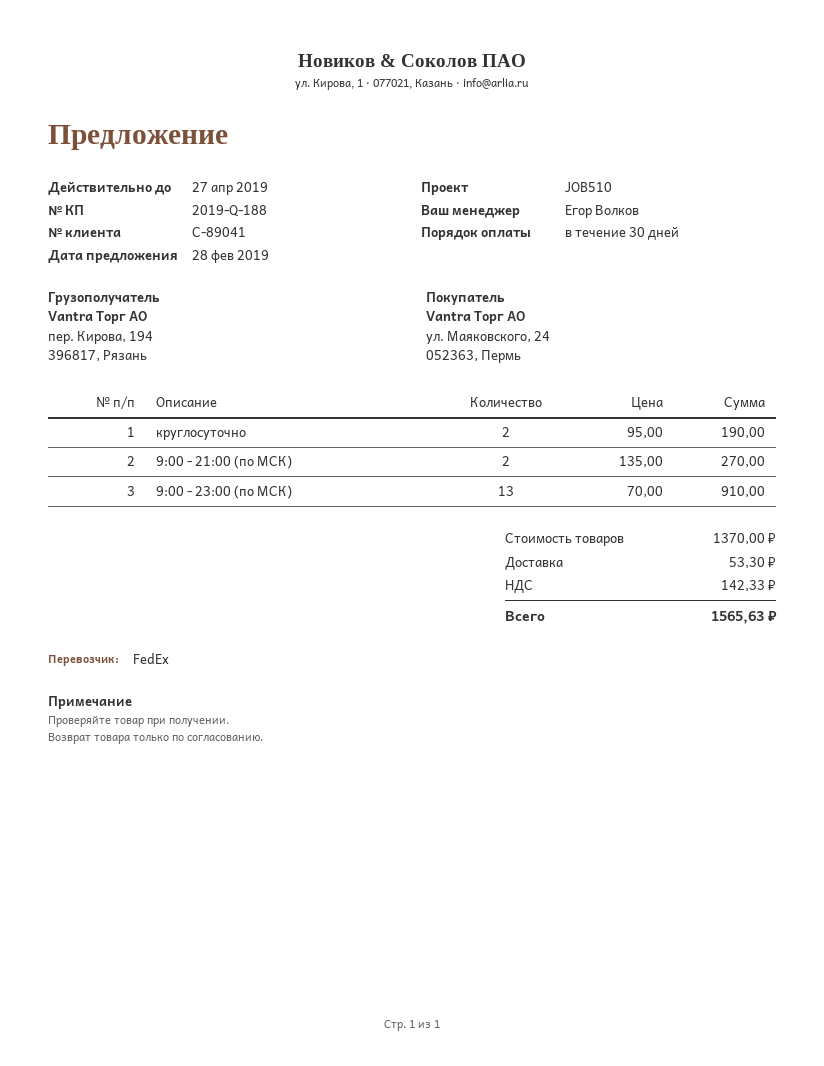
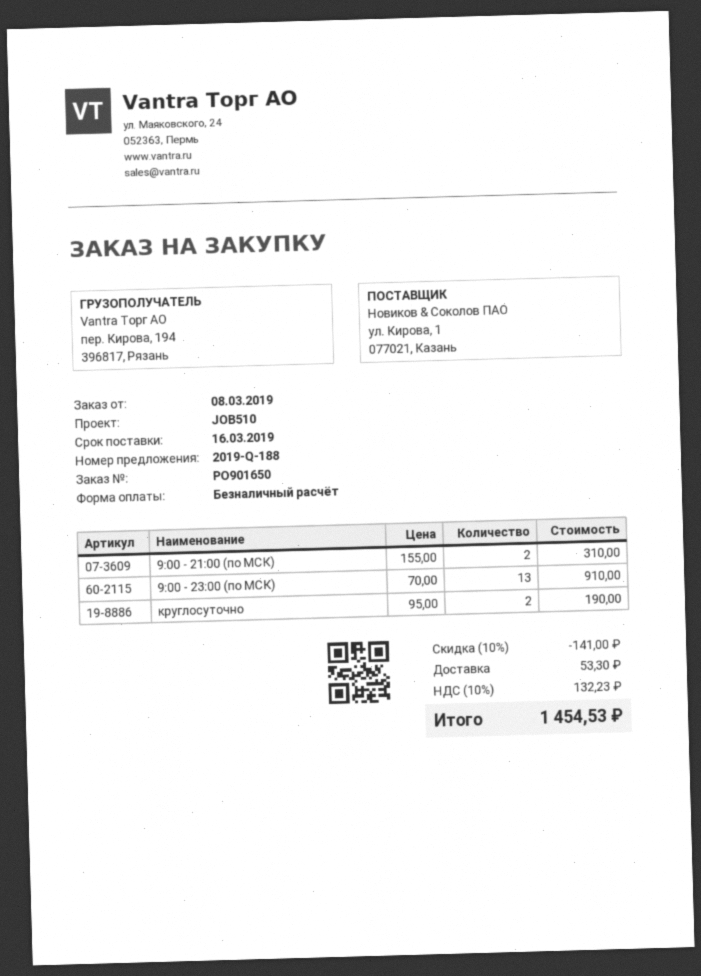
9:00 - 21:00 (по МСК): 2 x 135.00 = 270.00 -> 2 x 155.00 = 310.00
discount: none -> 10% = 141.00
tax: 142.33 -> 132.23
total: 1565.63 -> 1454.53

